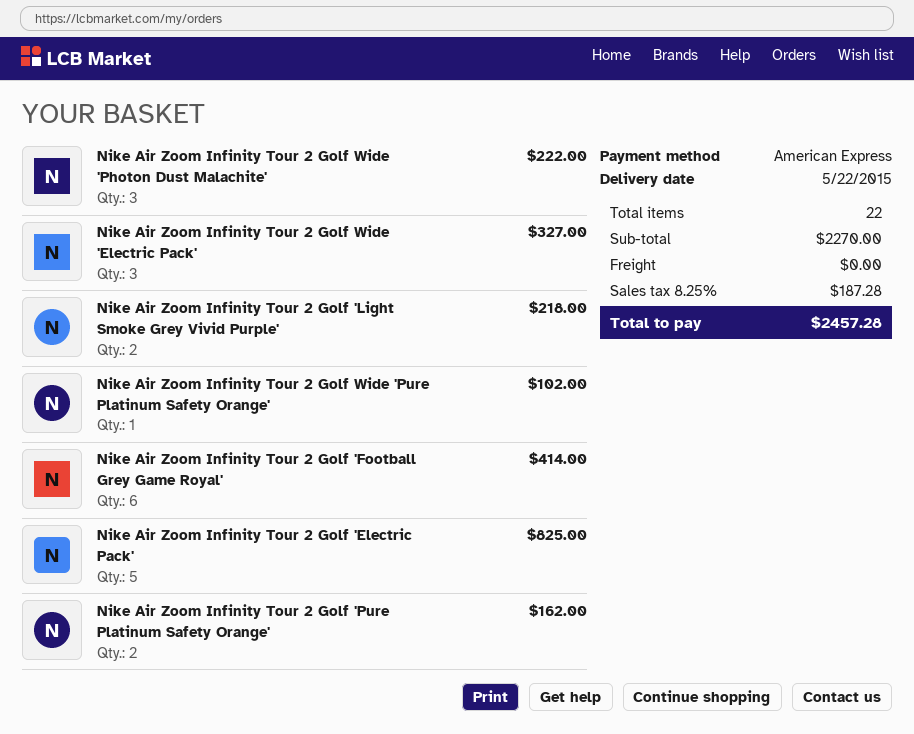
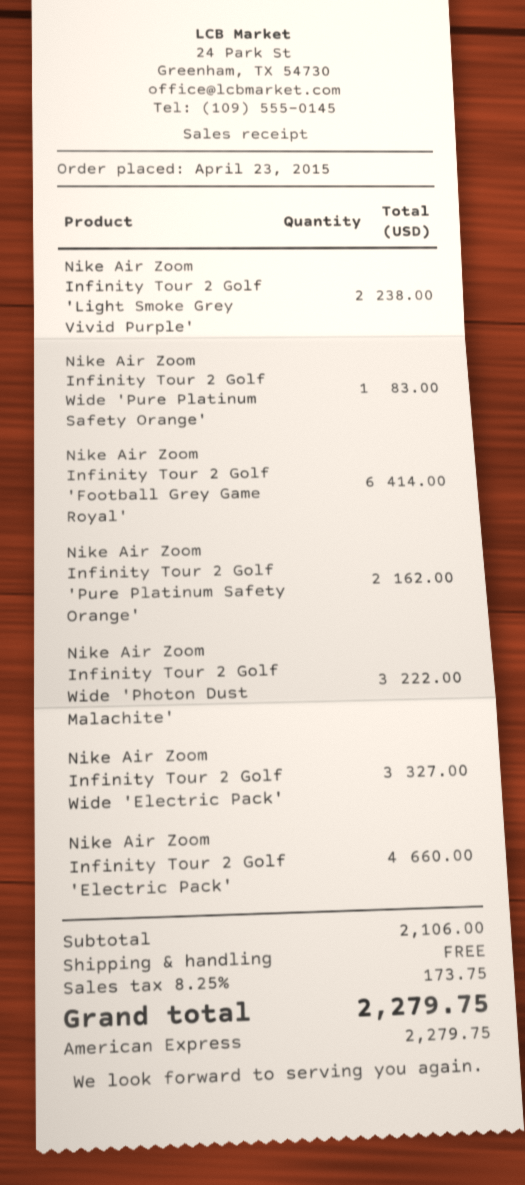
Nike Air Zoom Infinity Tour 2 Golf 'Light Smoke Grey Vivid Purple': 2 for 218.00 -> 2 for 238.00
Nike Air Zoom Infinity Tour 2 Golf Wide 'Pure Platinum Safety Orange': 1 for 102.00 -> 1 for 83.00
Nike Air Zoom Infinity Tour 2 Golf 'Electric Pack': 5 for 825.00 -> 4 for 660.00
subtotal: 2270.00 -> 2106.00
tax: 8.25% = 187.28 -> 8.25% = 173.75
total: 2457.28 -> 2279.75

